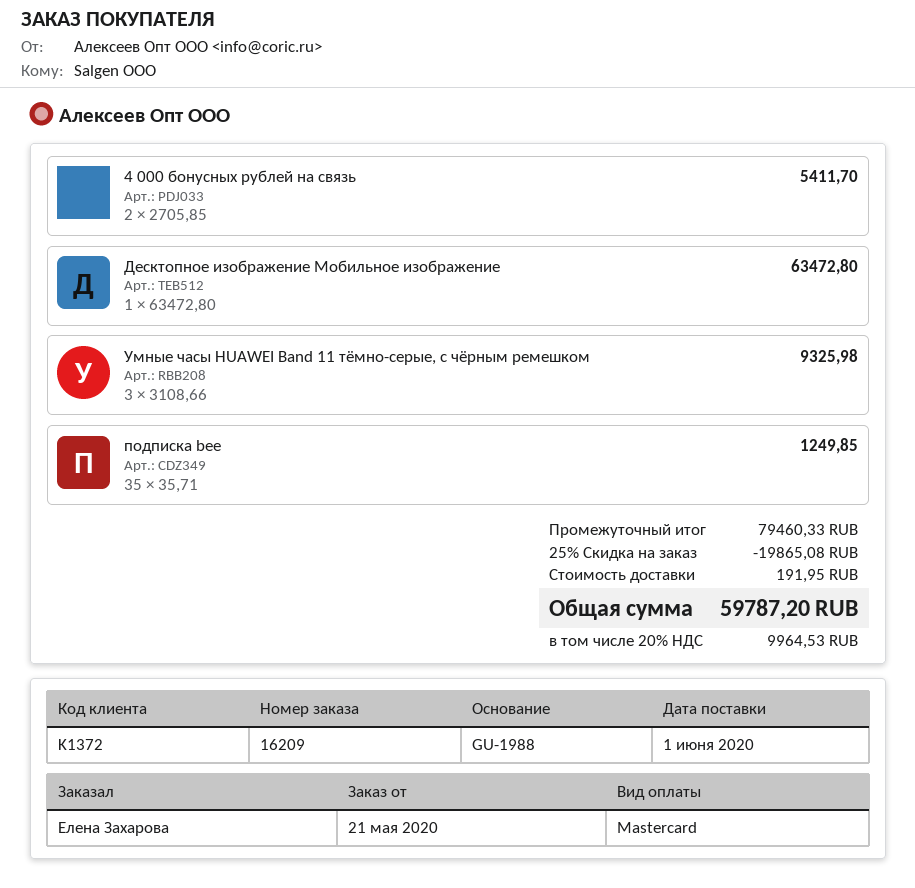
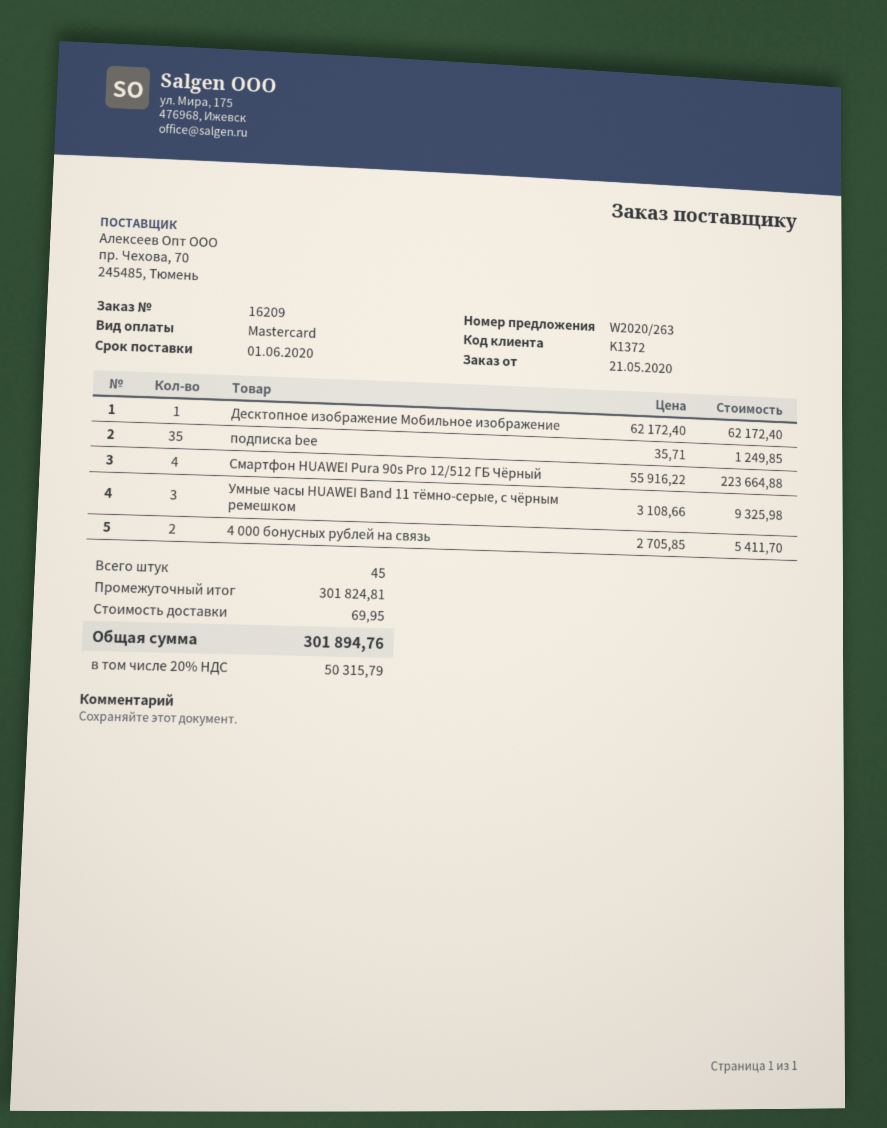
Десктопное изображение Мобильное изображение: 1 x 63472.80 = 63472.80 -> 1 x 62172.40 = 62172.40
Смартфон HUAWEI Pura 90s Pro 12/512 ГБ Чёрный: none -> 4 x 55916.22 = 223664.88
subtotal: 79460.33 -> 301824.81
discount: 25% = 19865.08 -> none
shipping: 191.95 -> 69.95
tax: 20% = 9964.53 -> 20% = 50315.79
total: 59787.20 -> 301894.76

